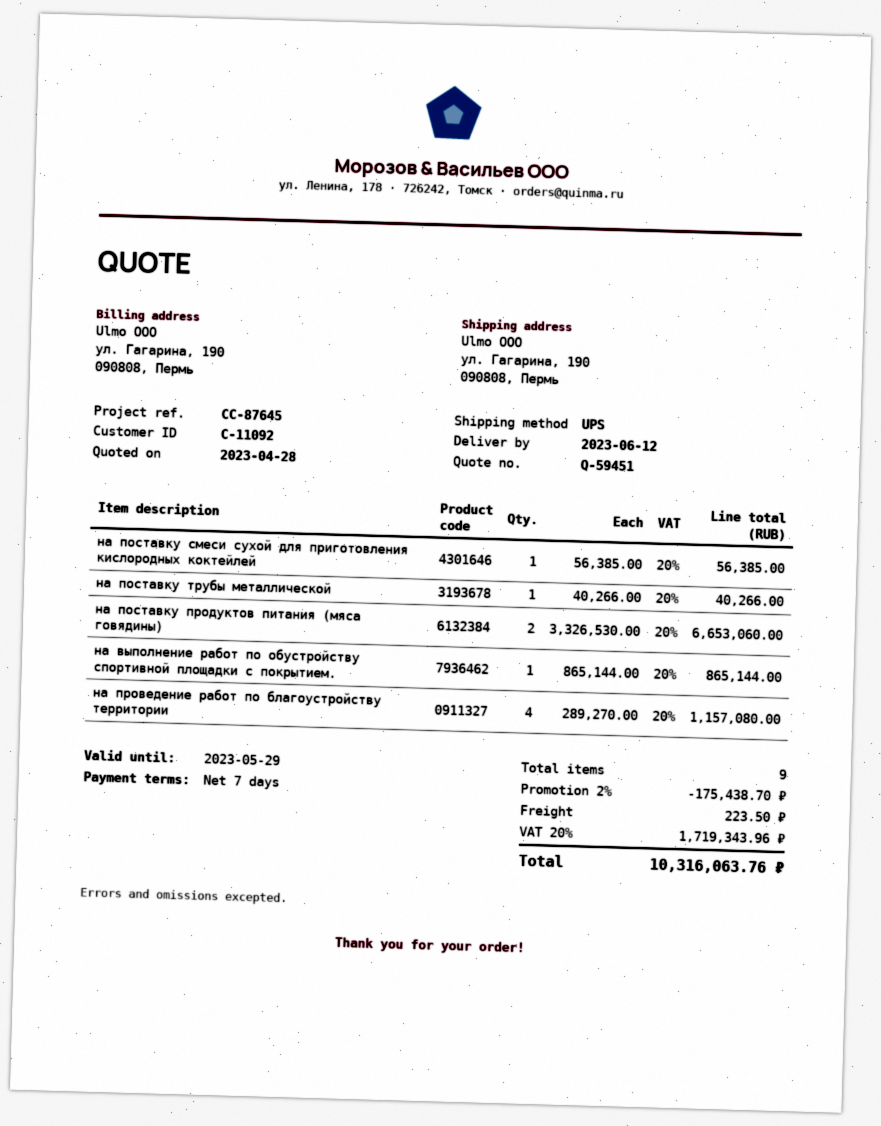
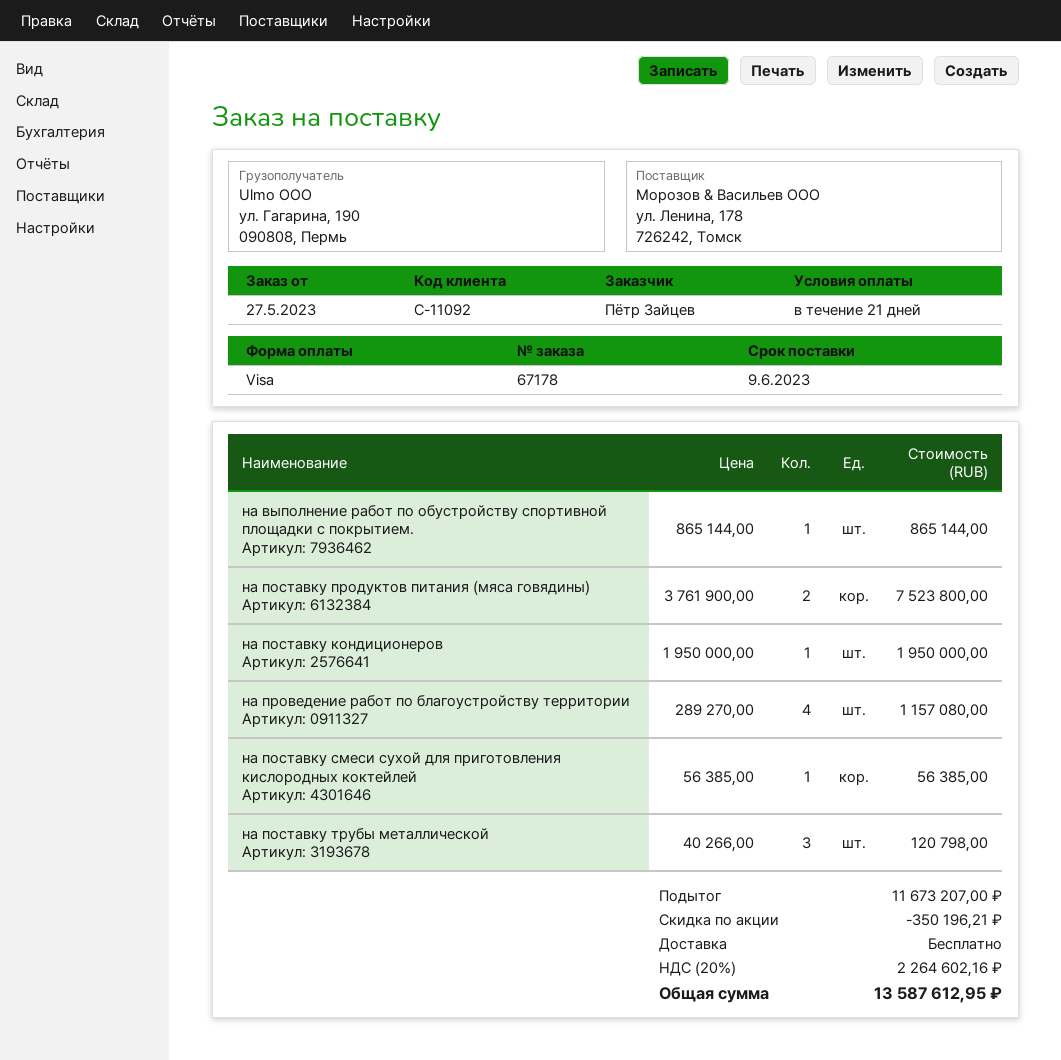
delivery date: 2023-06-12 -> 2023-06-09
payment terms: 7 days -> 21 days
на поставку трубы металлической: 1 x 40266.00 = 40266.00 -> 3 x 40266.00 = 120798.00
на поставку продуктов питания (мяса говядины): 2 x 3326530.00 = 6653060.00 -> 2 x 3761900.00 = 7523800.00
на поставку кондиционеров: none -> 1 x 1950000.00 = 1950000.00
discount: 175438.70 -> 350196.21
shipping: 223.50 -> 0.00
tax: 20% = 1719343.96 -> 20% = 2264602.16
total: 10316063.76 -> 13587612.95

